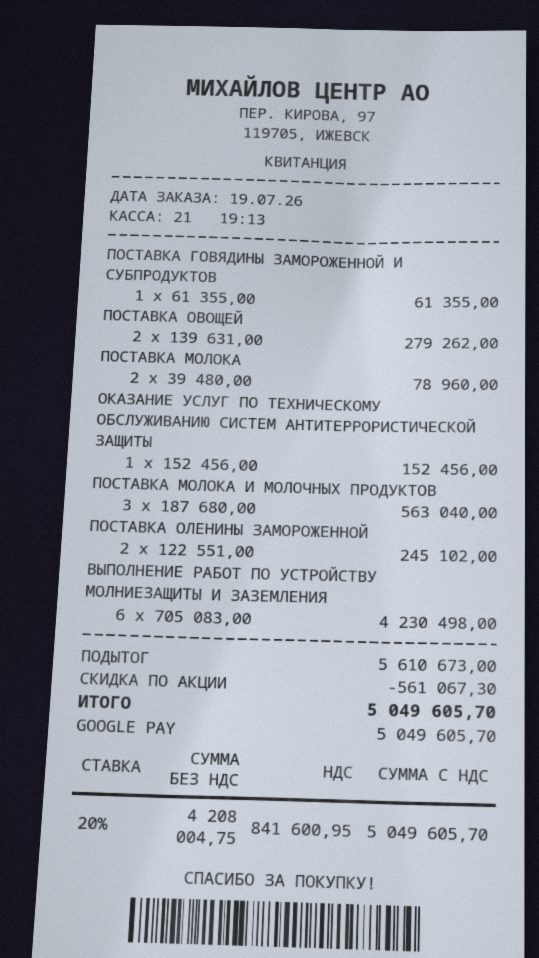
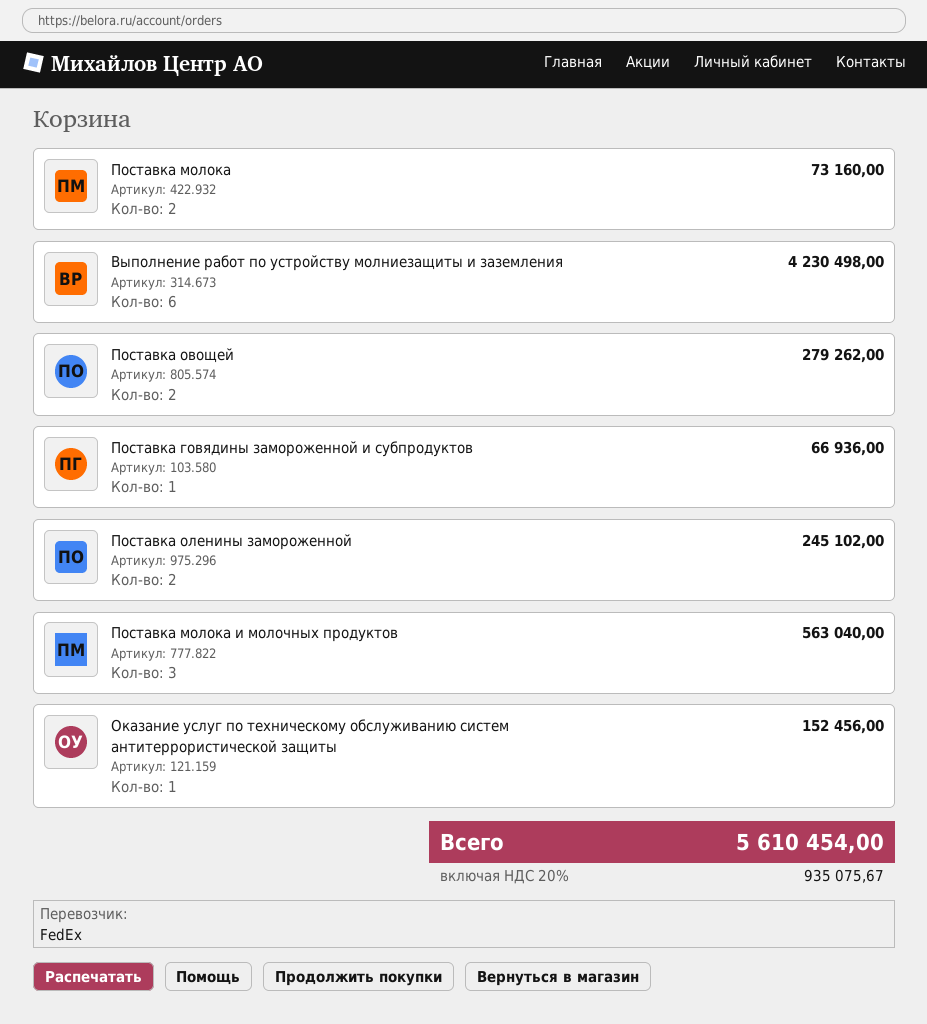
ПОСТАВКА ГОВЯДИНЫ ЗАМОРОЖЕННОЙ И СУБПРОДУКТОВ: 1 for 61355.00 -> 1 for 66936.00
ПОСТАВКА МОЛОКА: 2 for 78960.00 -> 2 for 73160.00
discount: 561067.30 -> none
tax: 20% = 841600.95 -> 20% = 935075.67
total: 5049605.70 -> 5610454.00

